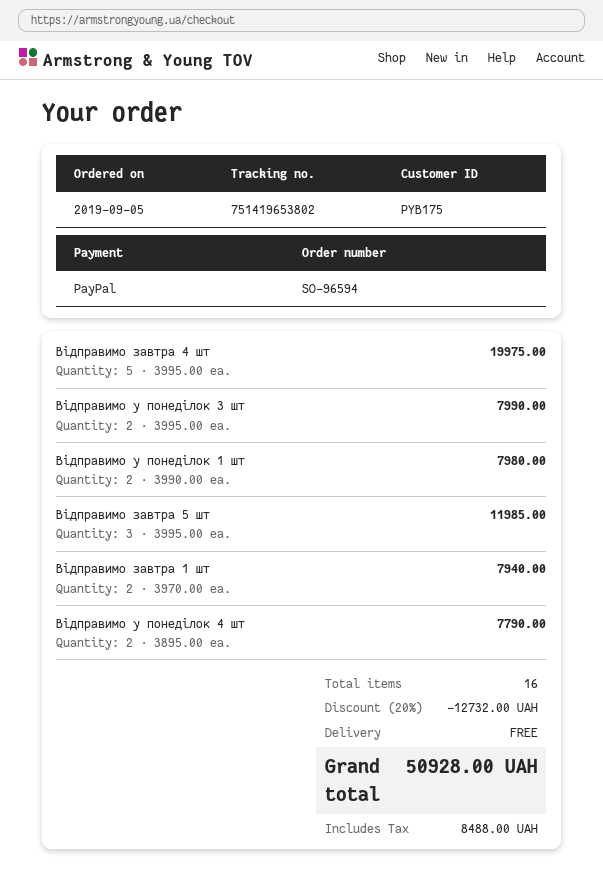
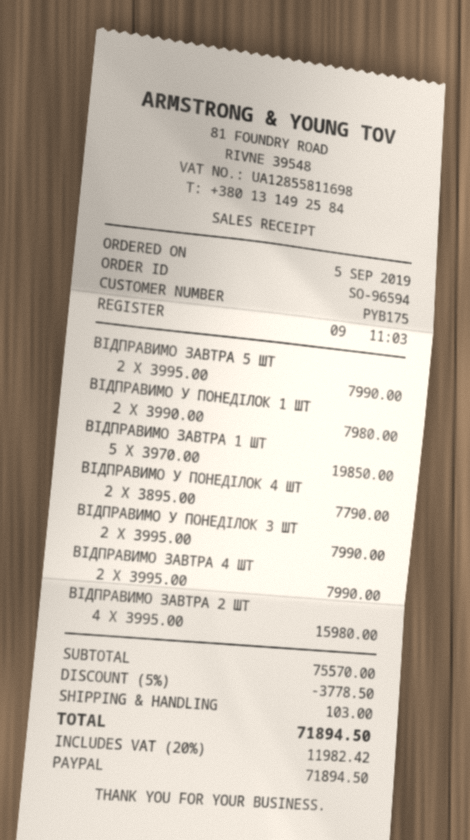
Відправимо завтра 4 шт: 5 x 3995.00 = 19975.00 -> 2 x 3995.00 = 7990.00
Відправимо завтра 5 шт: 3 x 3995.00 = 11985.00 -> 2 x 3995.00 = 7990.00
Відправимо завтра 1 шт: 2 x 3970.00 = 7940.00 -> 5 x 3970.00 = 19850.00
ВІДПРАВИМО ЗАВТРА 2 ШТ: none -> 4 x 3995.00 = 15980.00
discount: 20% = 12732.00 -> 5% = 3778.50
shipping: 0.00 -> 103.00
tax: 8488.00 -> 11982.42
total: 50928.00 -> 71894.50

